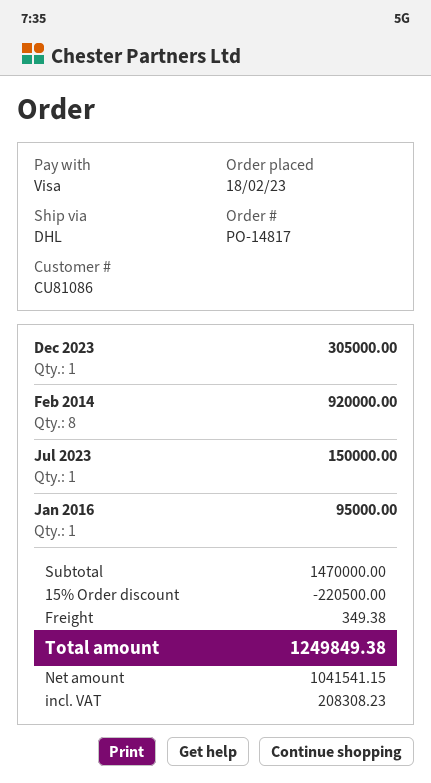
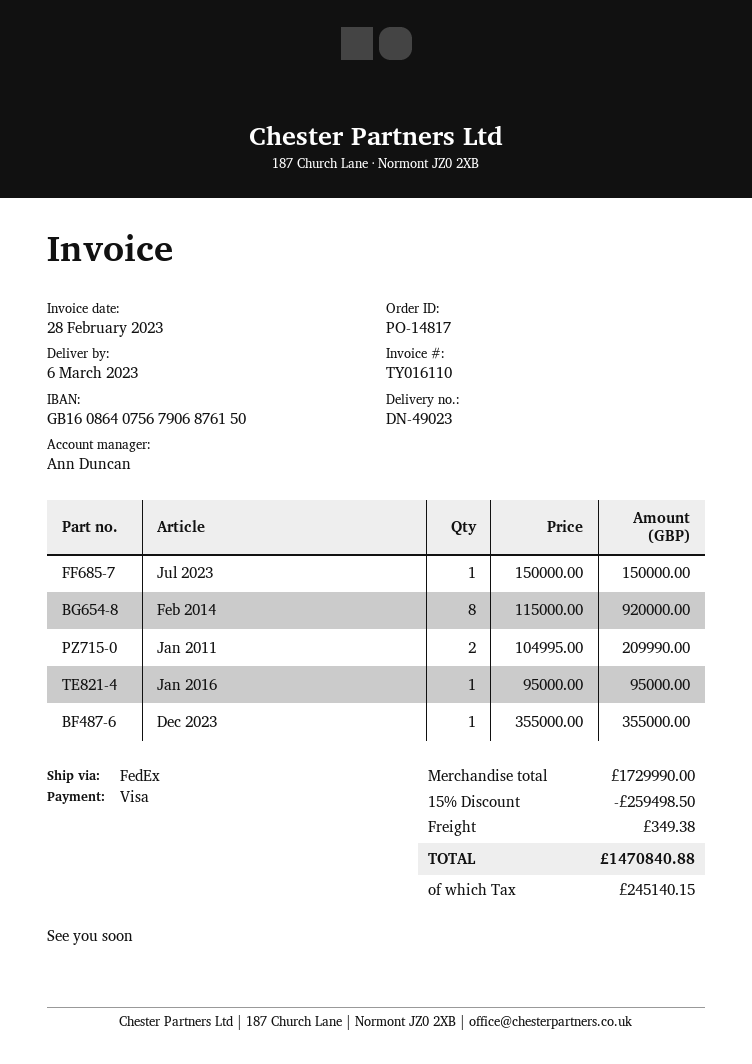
shipping method: DHL -> FedEx
Dec 2023: 1 for 305000.00 -> 1 for 355000.00
Jan 2011: none -> 2 for 209990.00
subtotal: 1470000.00 -> 1729990.00
discount: 15% = 220500.00 -> 15% = 259498.50
tax: 208308.23 -> 245140.15
total: 1249849.38 -> 1470840.88

